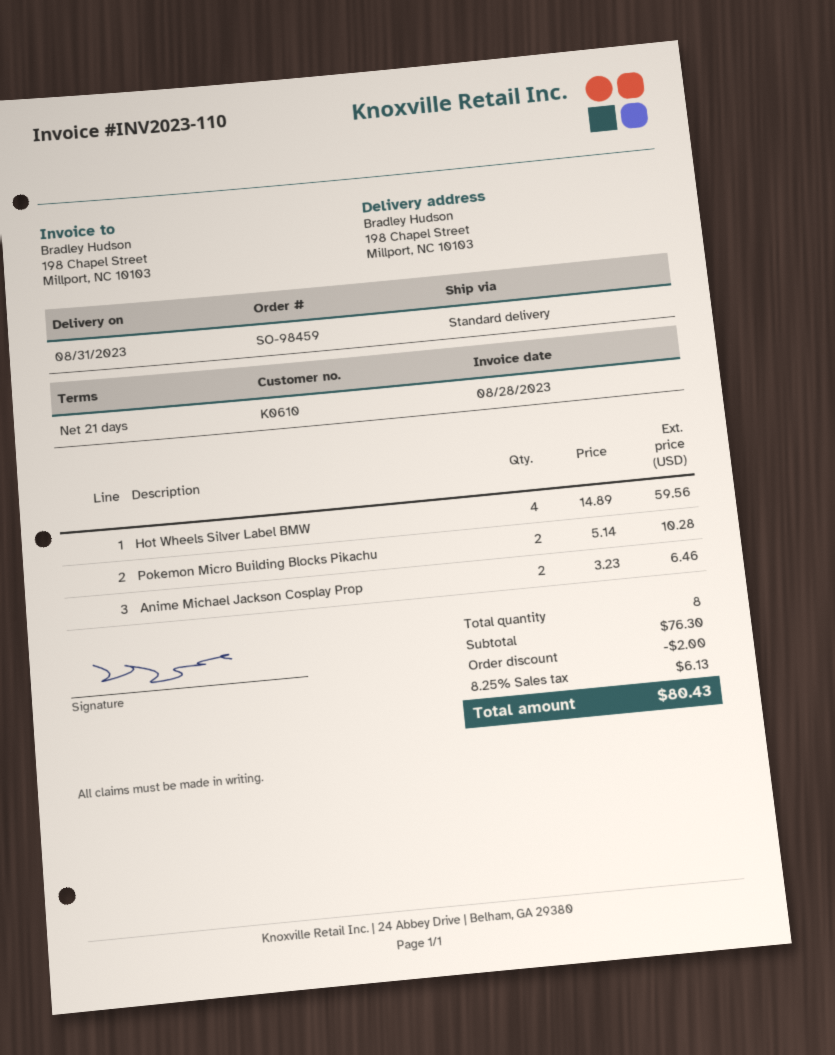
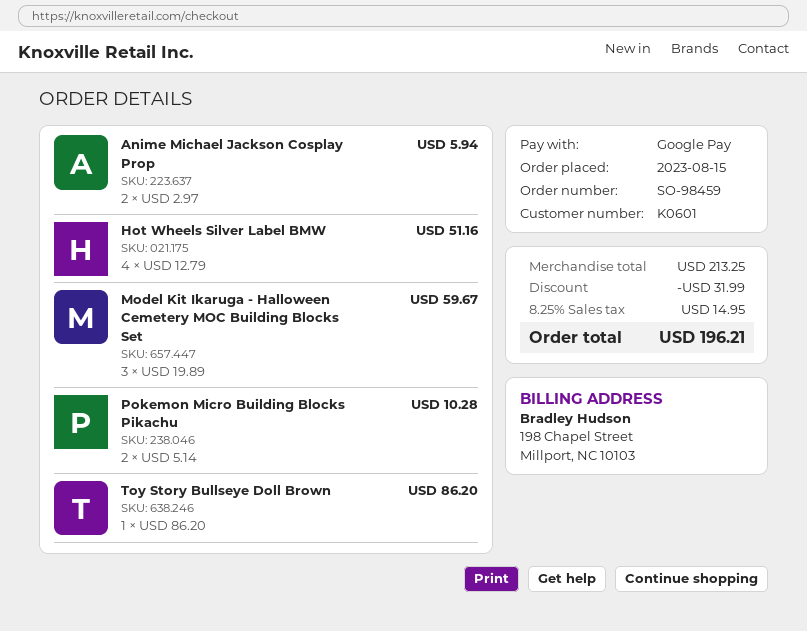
customer number: K0610 -> K0601
Hot Wheels Silver Label BMW: 4 x 14.89 = 59.56 -> 4 x 12.79 = 51.16
Anime Michael Jackson Cosplay Prop: 2 x 3.23 = 6.46 -> 2 x 2.97 = 5.94
Model Kit Ikaruga - Halloween Cemetery MOC Building Blocks Set: none -> 3 x 19.89 = 59.67
Toy Story Bullseye Doll Brown: none -> 1 x 86.20 = 86.20
subtotal: 76.30 -> 213.25
discount: 2.00 -> 31.99
tax: 8.25% = 6.13 -> 8.25% = 14.95
total: 80.43 -> 196.21

